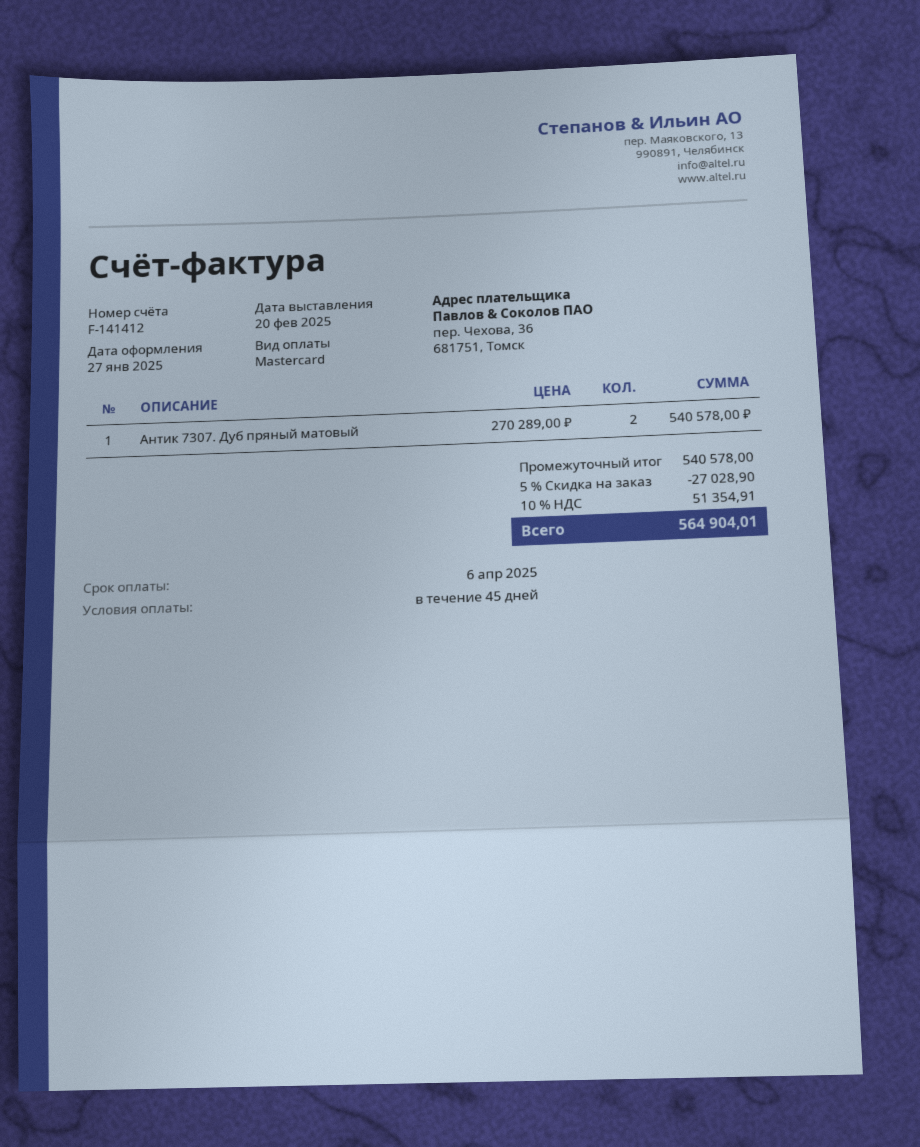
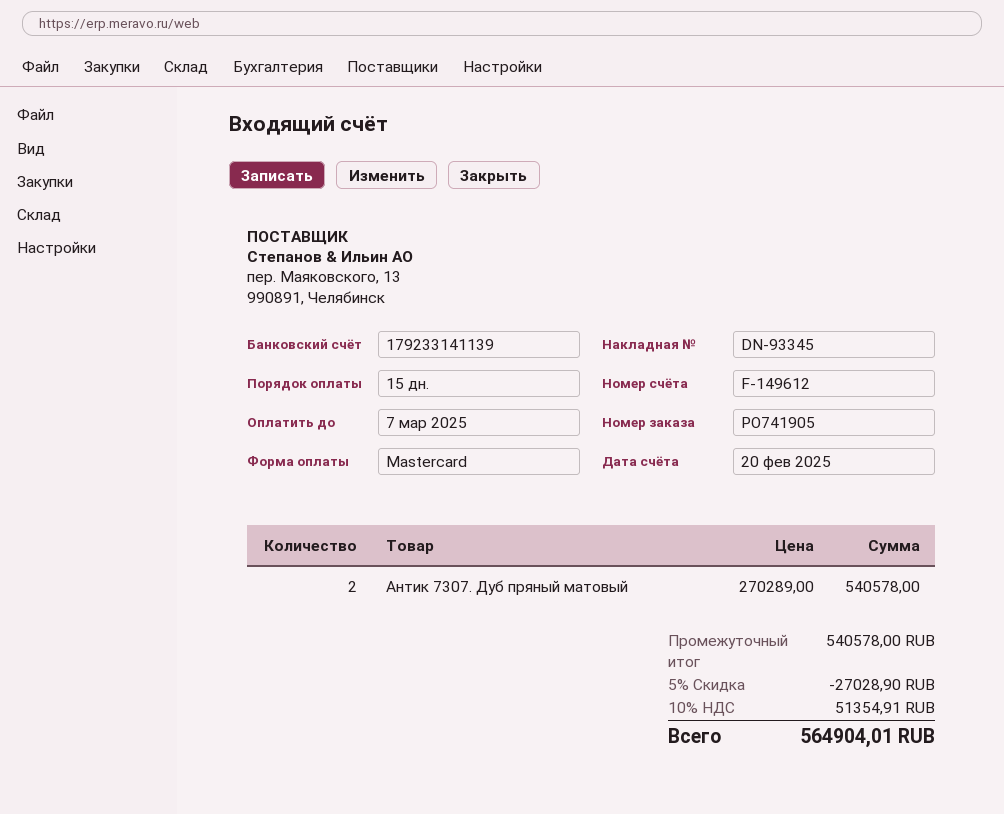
invoice number: F-141412 -> F-149612
payment terms: 45 days -> 15 days
due date: 2025-04-06 -> 2025-03-07

